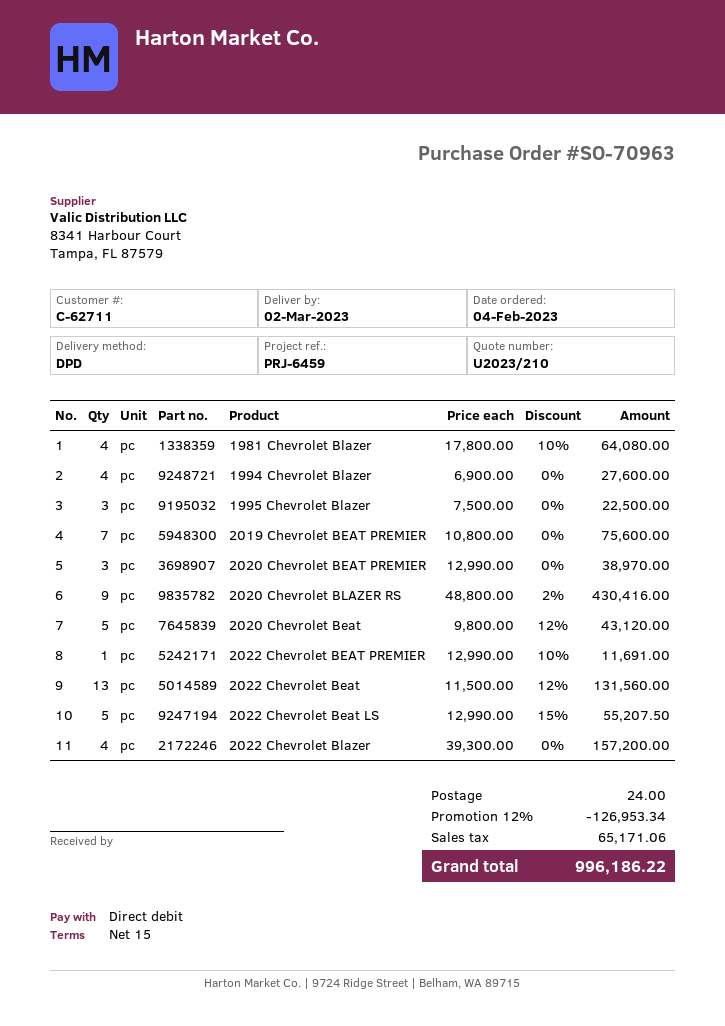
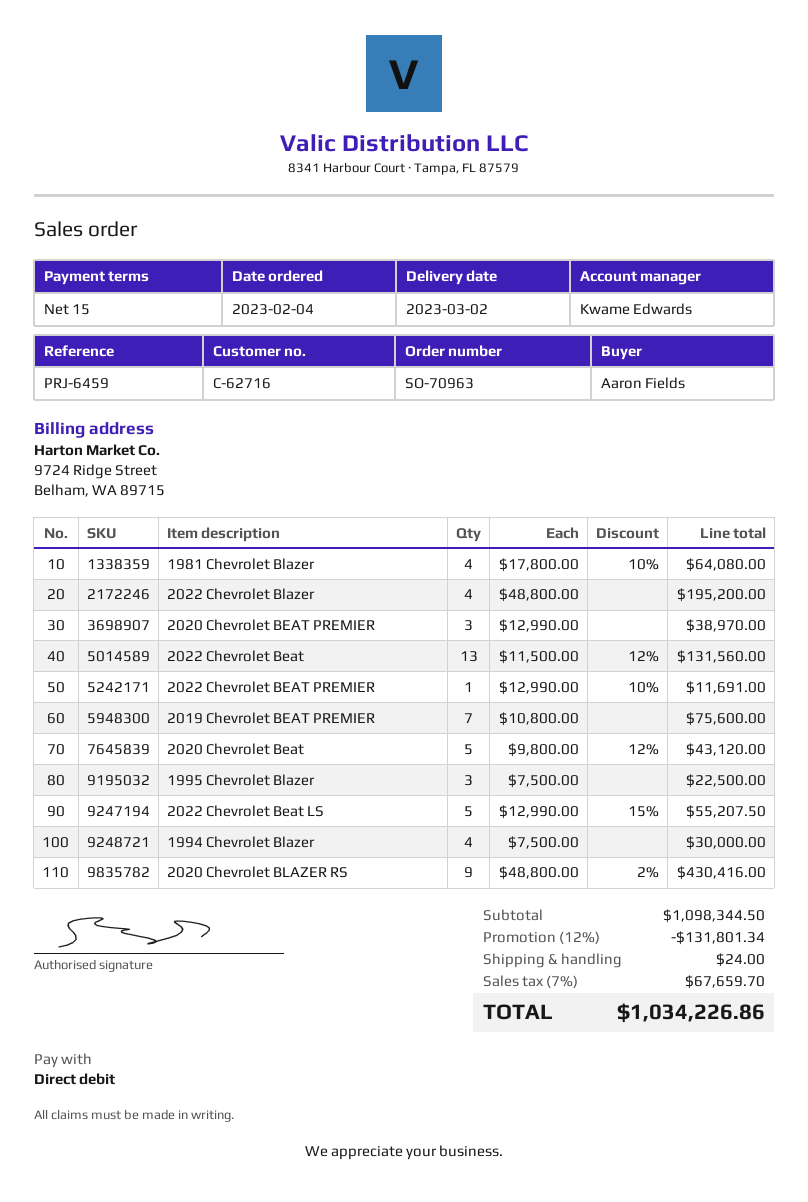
customer number: C-62711 -> C-62716
1994 Chevrolet Blazer: 4 x 6900.00 = 27600.00 -> 4 x 7500.00 = 30000.00
2022 Chevrolet Blazer: 4 x 39300.00 = 157200.00 -> 4 x 48800.00 = 195200.00
discount: 12% = 126953.34 -> 12% = 131801.34
tax: 65171.06 -> 67659.70
total: 996186.22 -> 1034226.86

